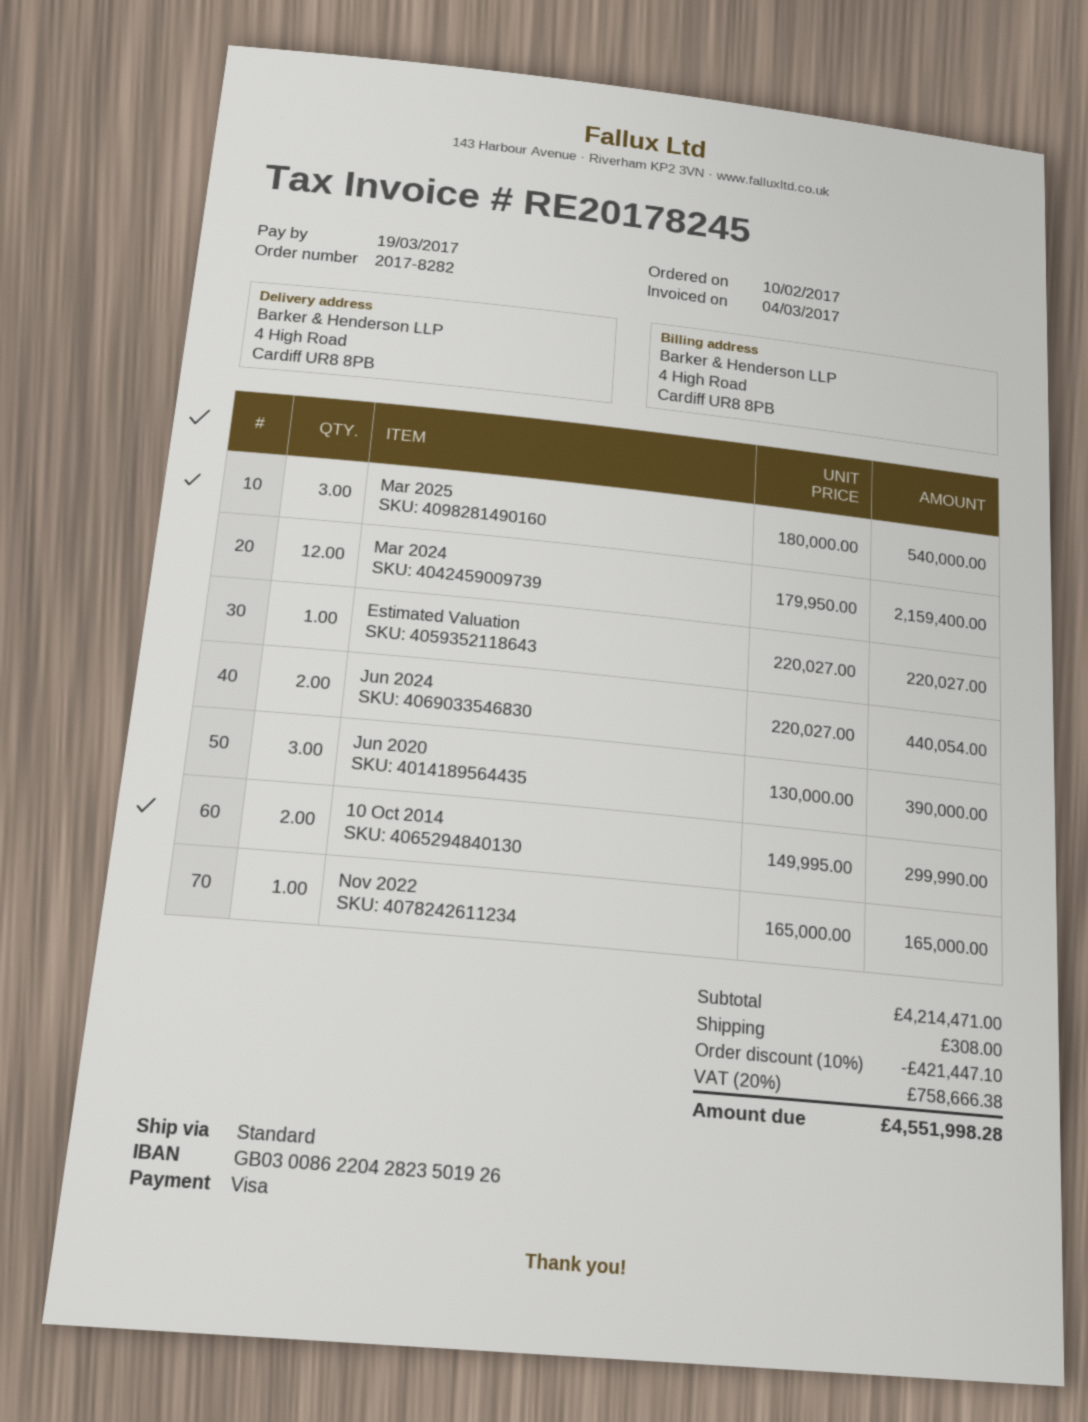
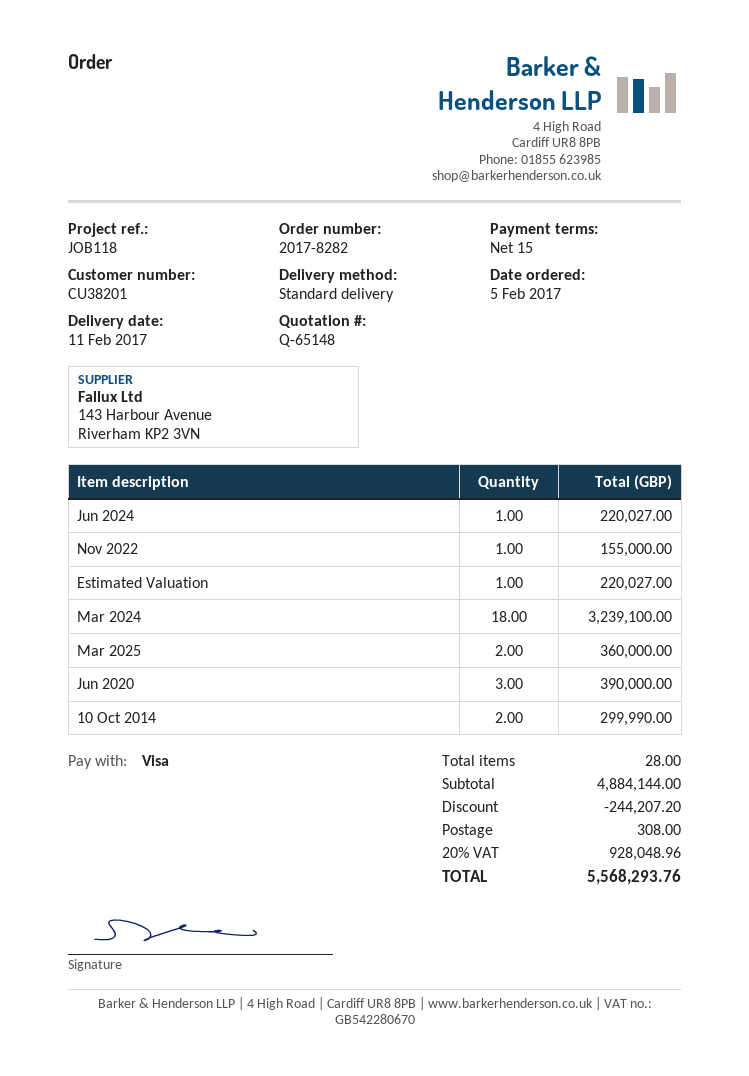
order date: 2017-02-10 -> 2017-02-05
Mar 2025: 3 for 540000.00 -> 2 for 360000.00
Mar 2024: 12 for 2159400.00 -> 18 for 3239100.00
Jun 2024: 2 for 440054.00 -> 1 for 220027.00
Nov 2022: 1 for 165000.00 -> 1 for 155000.00
subtotal: 4214471.00 -> 4884144.00
discount: 421447.10 -> 244207.20
tax: 20% = 758666.38 -> 20% = 928048.96
total: 4551998.28 -> 5568293.76

